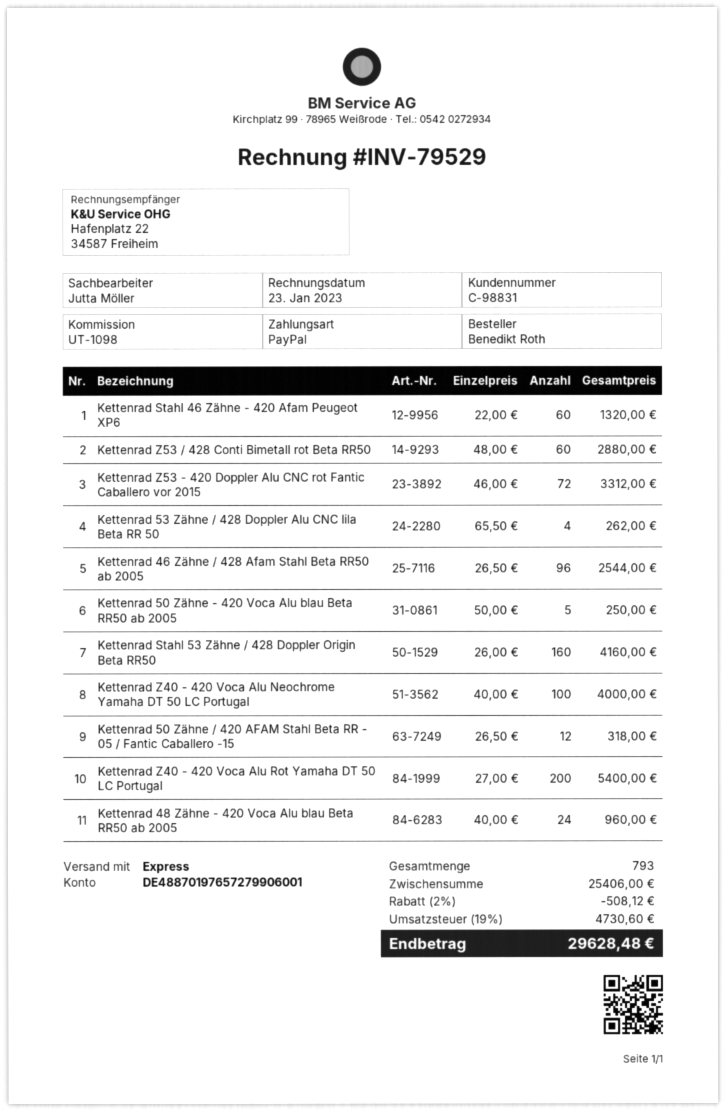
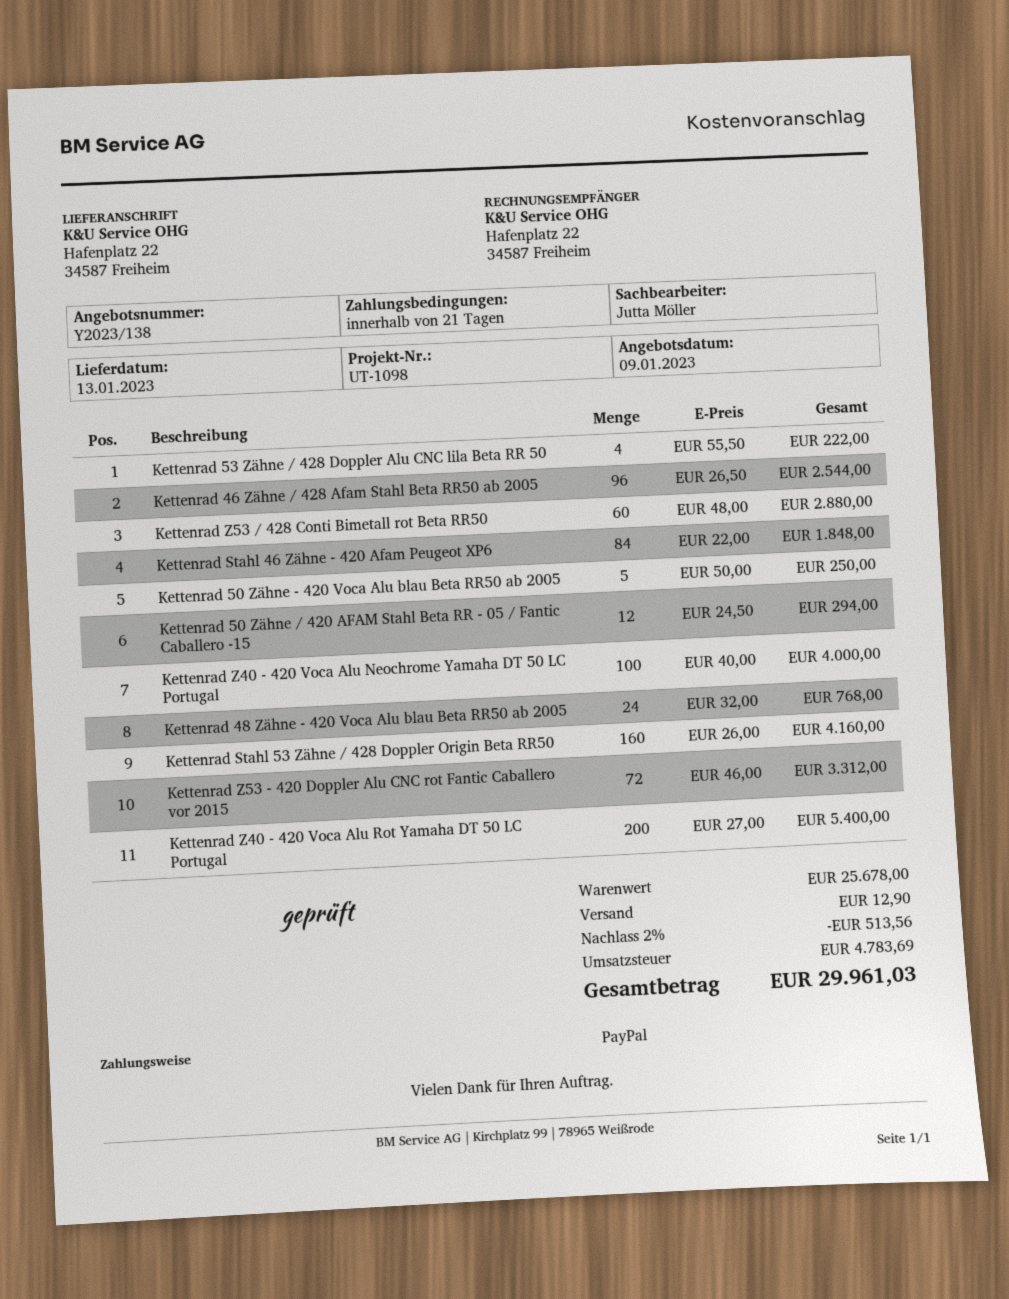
Kettenrad Stahl 46 Zähne - 420 Afam Peugeot XP6: 60 x 22.00 = 1320.00 -> 84 x 22.00 = 1848.00
Kettenrad 53 Zähne / 428 Doppler Alu CNC lila Beta RR 50: 4 x 65.50 = 262.00 -> 4 x 55.50 = 222.00
Kettenrad 50 Zähne / 420 AFAM Stahl Beta RR - 05 / Fantic Caballero -15: 12 x 26.50 = 318.00 -> 12 x 24.50 = 294.00
Kettenrad 48 Zähne - 420 Voca Alu blau Beta RR50 ab 2005: 24 x 40.00 = 960.00 -> 24 x 32.00 = 768.00
subtotal: 25406.00 -> 25678.00
discount: 2% = 508.12 -> 2% = 513.56
shipping: none -> 12.90
tax: 4730.60 -> 4783.69
total: 29628.48 -> 29961.03

